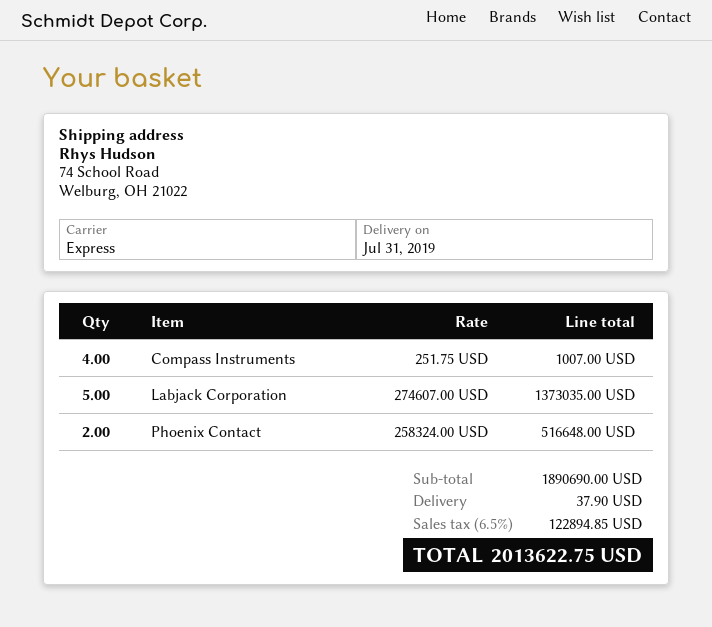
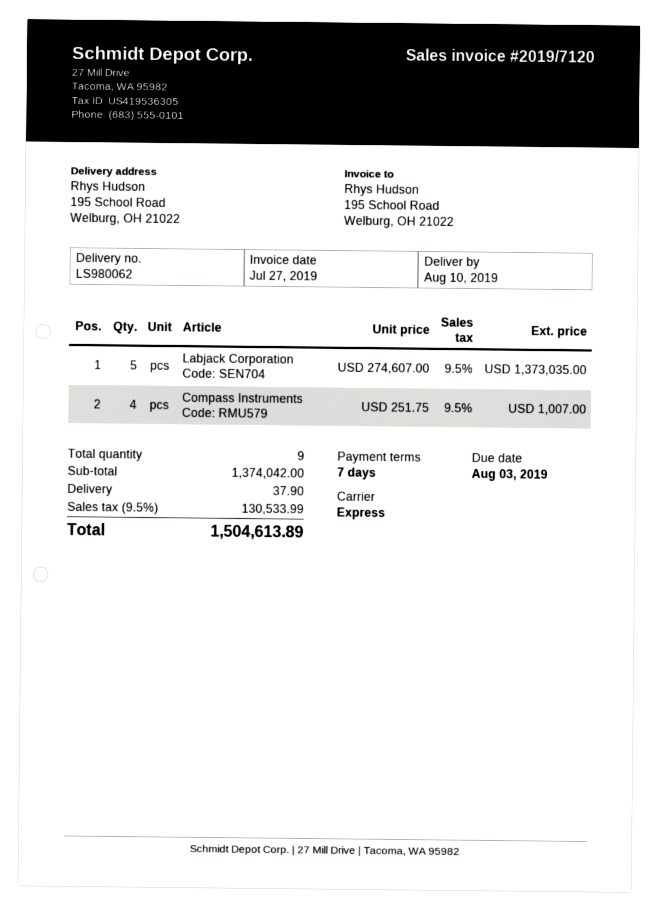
delivery date: 2019-07-31 -> 2019-08-10
ship to: 74 School Road, Welburg, OH 21022 -> 195 School Road, Welburg, OH 21022
Phoenix Contact: 2 x 258324.00 = 516648.00 -> none
subtotal: 1890690.00 -> 1374042.00
tax: 6.5% = 122894.85 -> 9.5% = 130533.99
total: 2013622.75 -> 1504613.89

